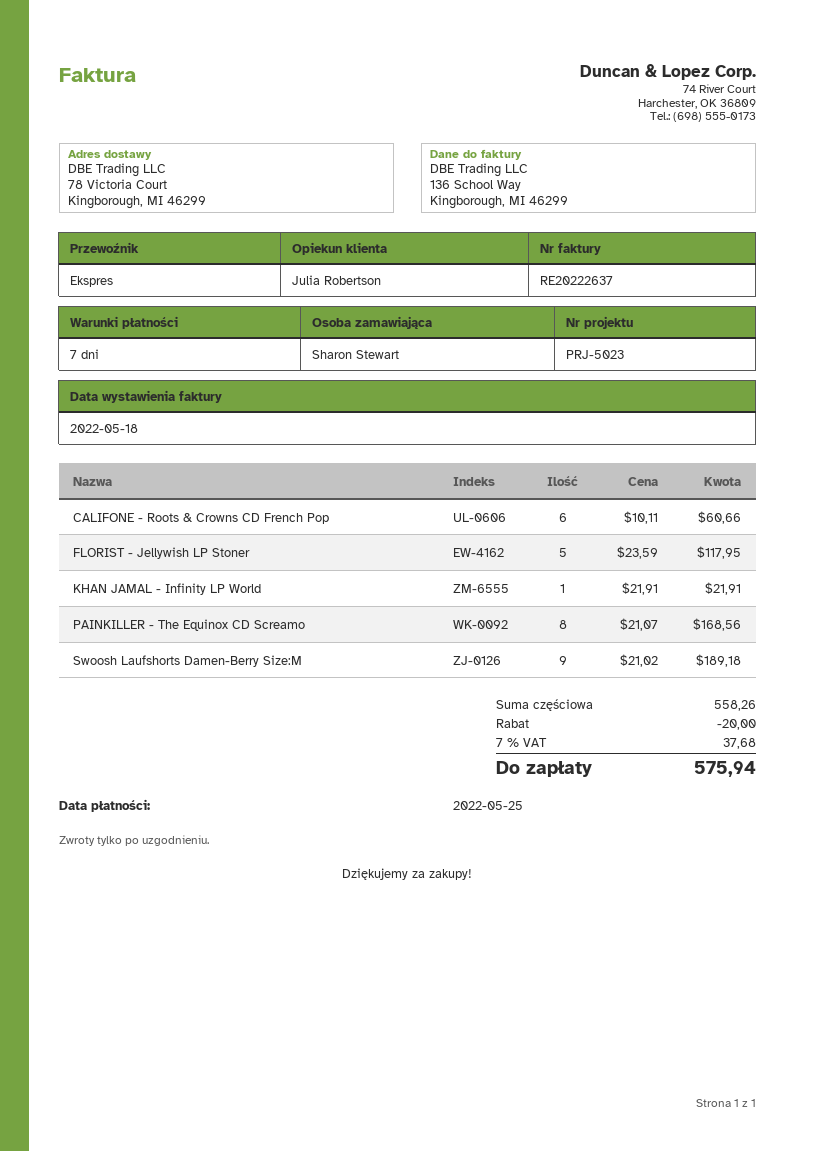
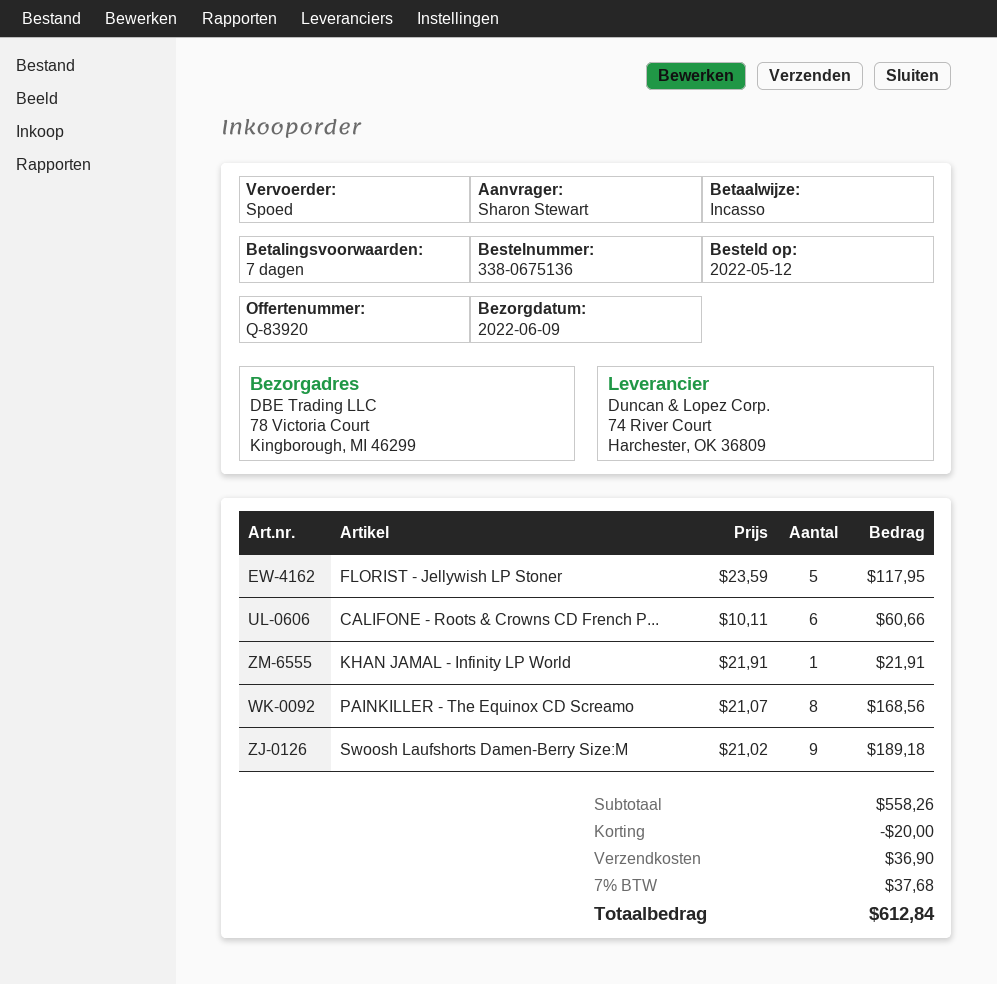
shipping: none -> 36.90
total: 575.94 -> 612.84

